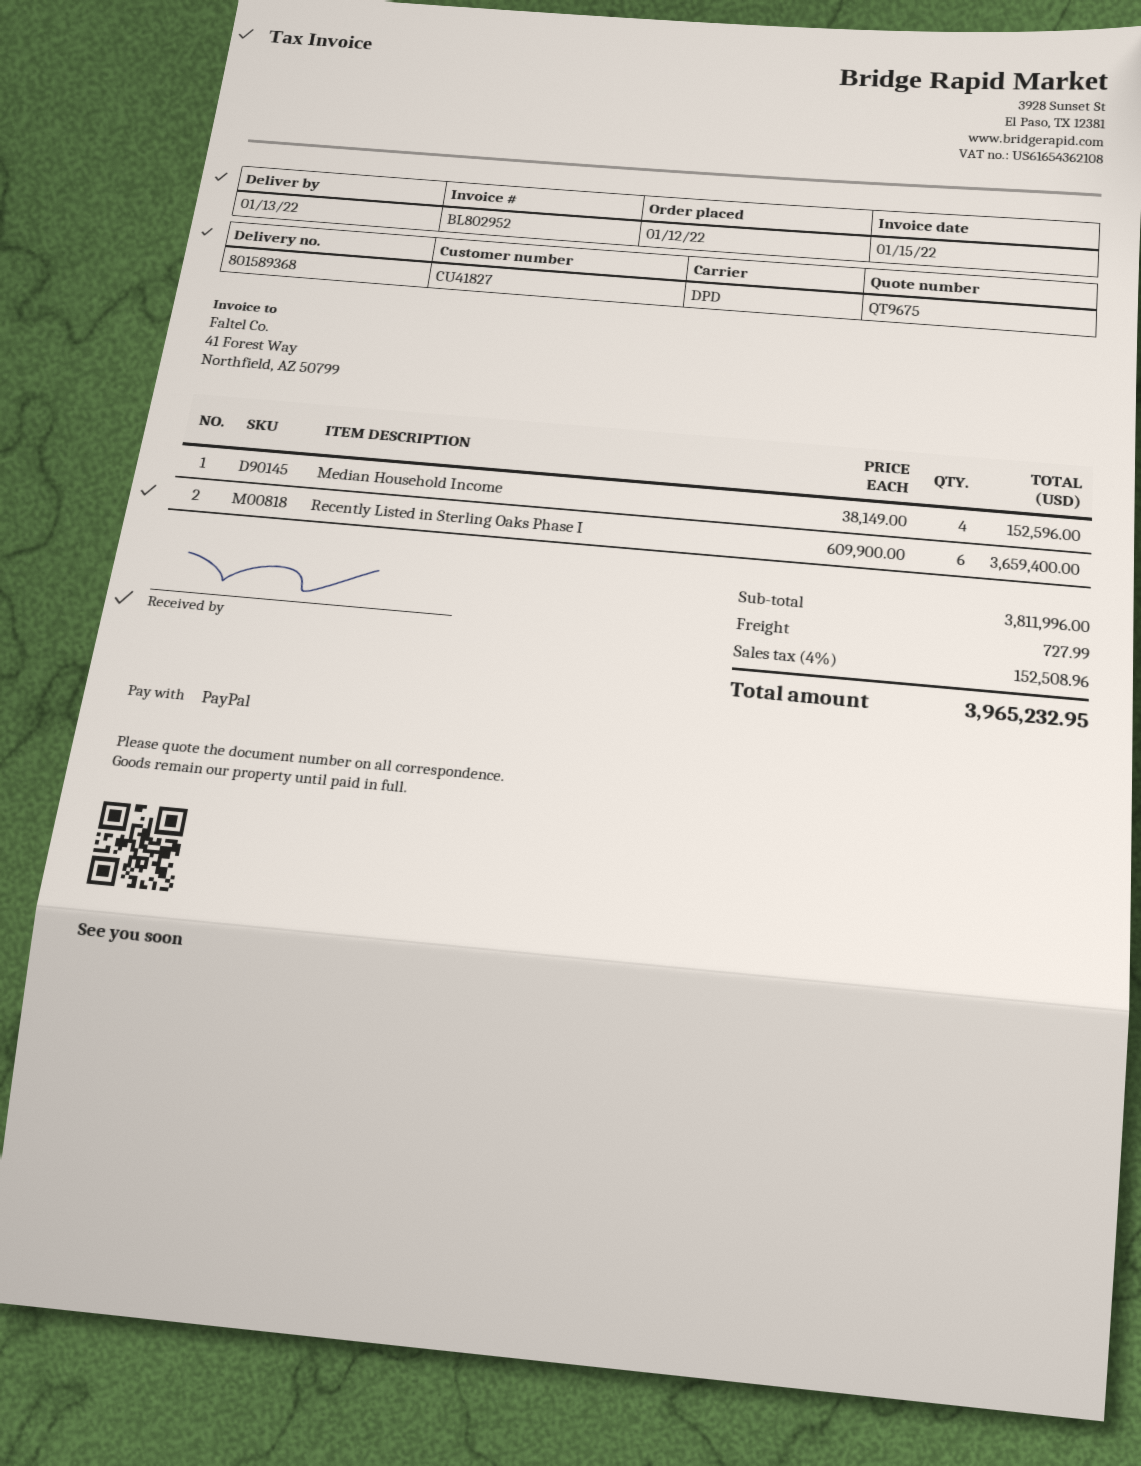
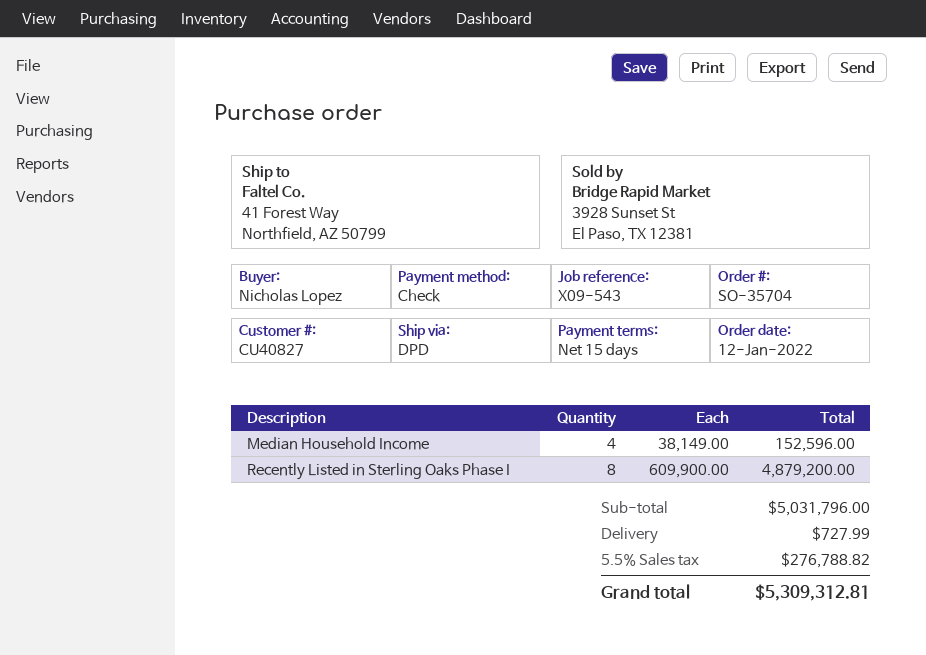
customer number: CU41827 -> CU40827
payment method: PayPal -> cheque
Recently Listed in Sterling Oaks Phase I: 6 x 609900.00 = 3659400.00 -> 8 x 609900.00 = 4879200.00
subtotal: 3811996.00 -> 5031796.00
tax: 4% = 152508.96 -> 5.5% = 276788.82
total: 3965232.95 -> 5309312.81

